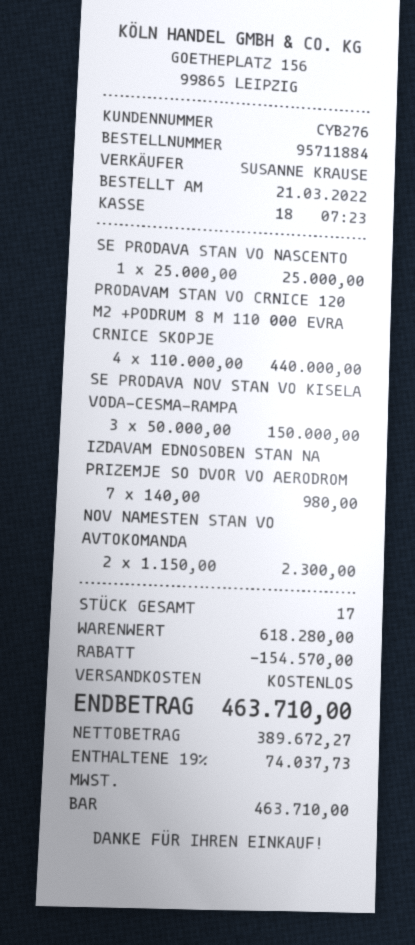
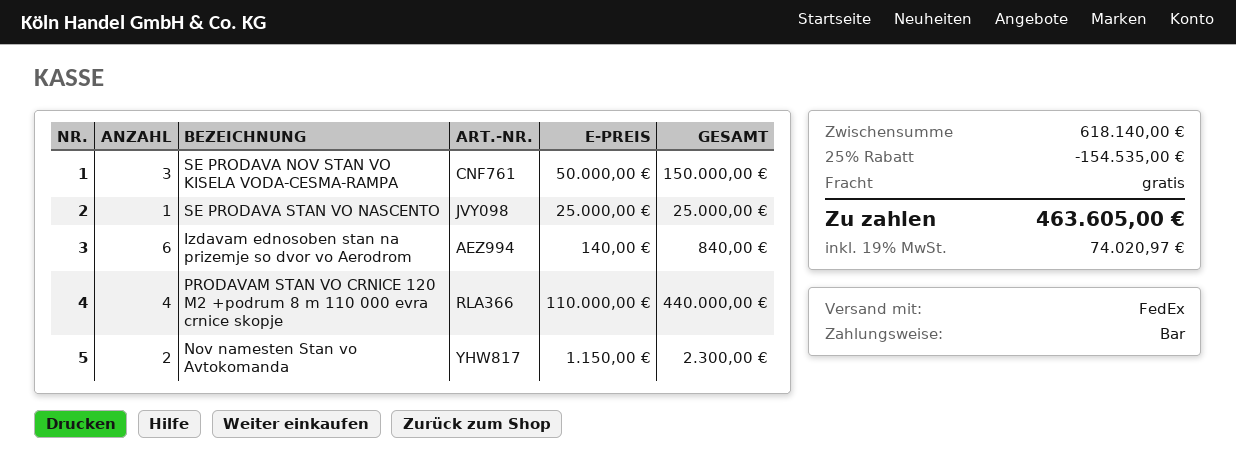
IZDAVAM EDNOSOBEN STAN NA PRIZEMJE SO DVOR VO AERODROM: 7 x 140.00 = 980.00 -> 6 x 140.00 = 840.00
subtotal: 618280.00 -> 618140.00
discount: 154570.00 -> 154535.00
tax: 19% = 74037.73 -> 19% = 74020.97
total: 463710.00 -> 463605.00

